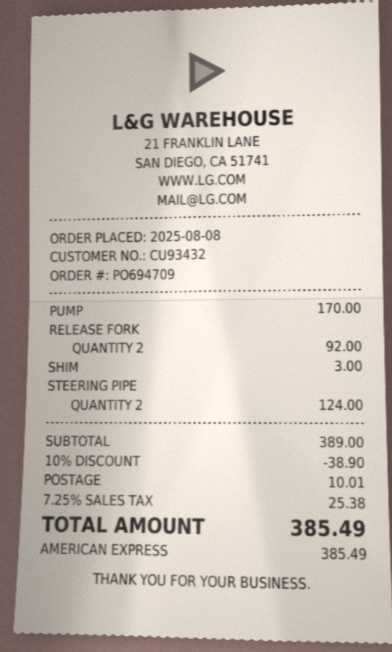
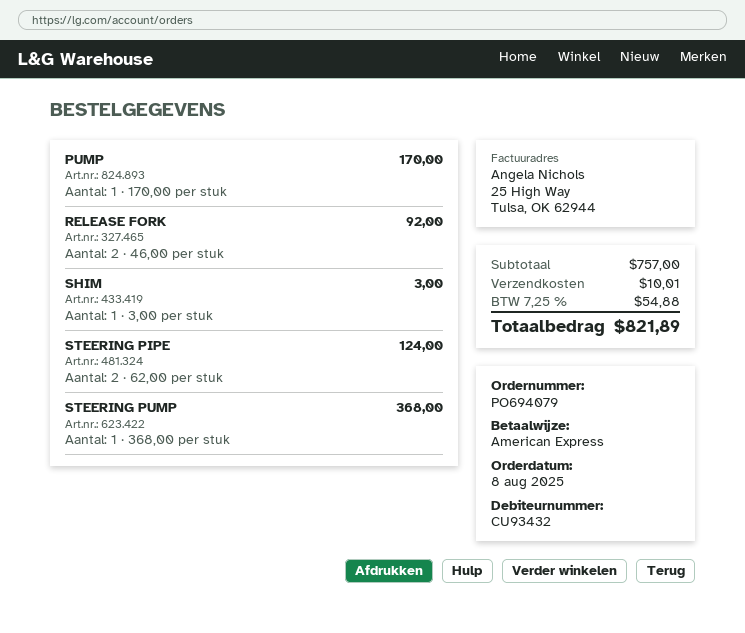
order number: PO694709 -> PO694079
STEERING PUMP: none -> 1 for 368.00
subtotal: 389.00 -> 757.00
discount: 10% = 38.90 -> none
tax: 7.25% = 25.38 -> 7.25% = 54.88
total: 385.49 -> 821.89

